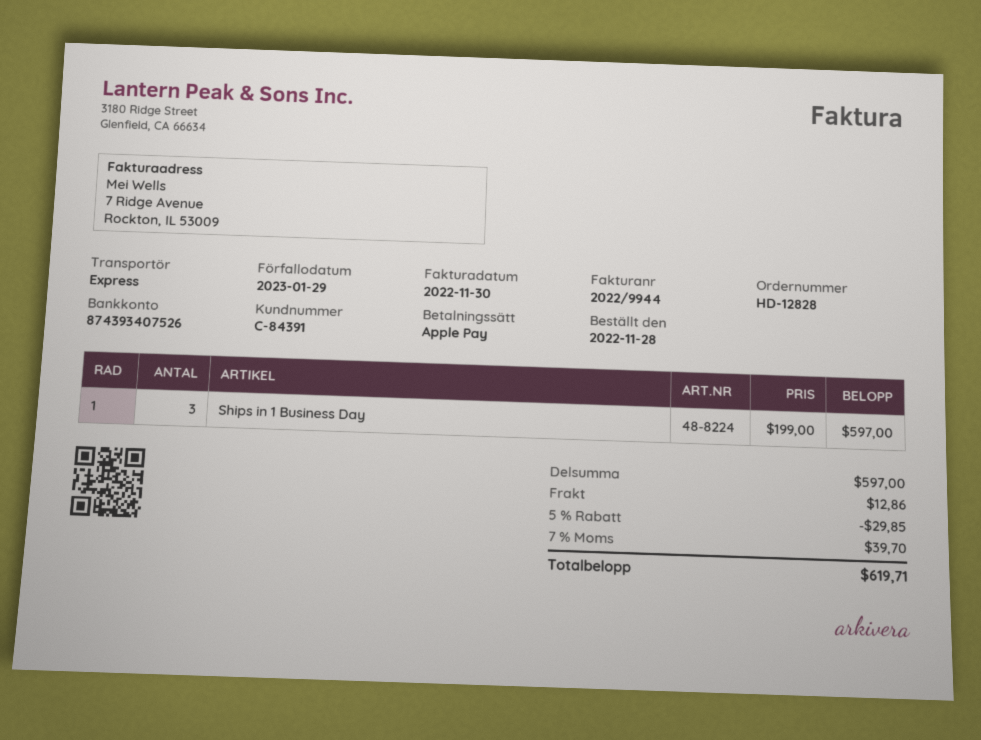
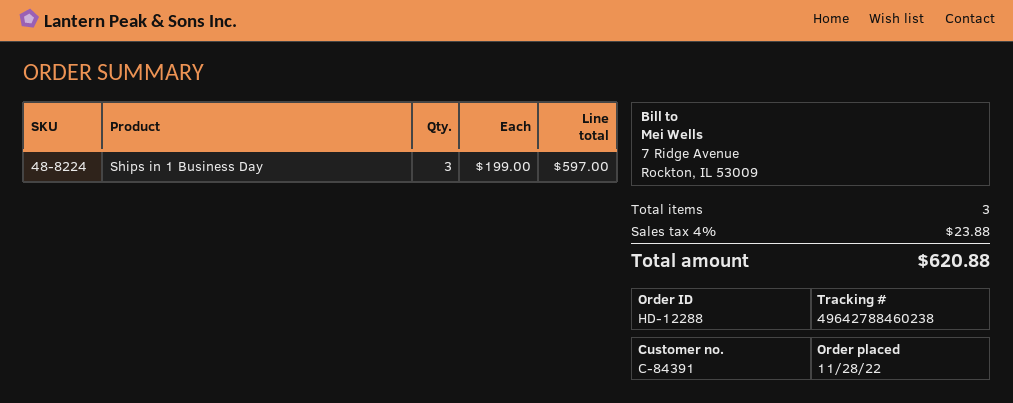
order number: HD-12828 -> HD-12288
discount: 5% = 29.85 -> none
shipping: 12.86 -> none
tax: 7% = 39.70 -> 4% = 23.88
total: 619.71 -> 620.88

